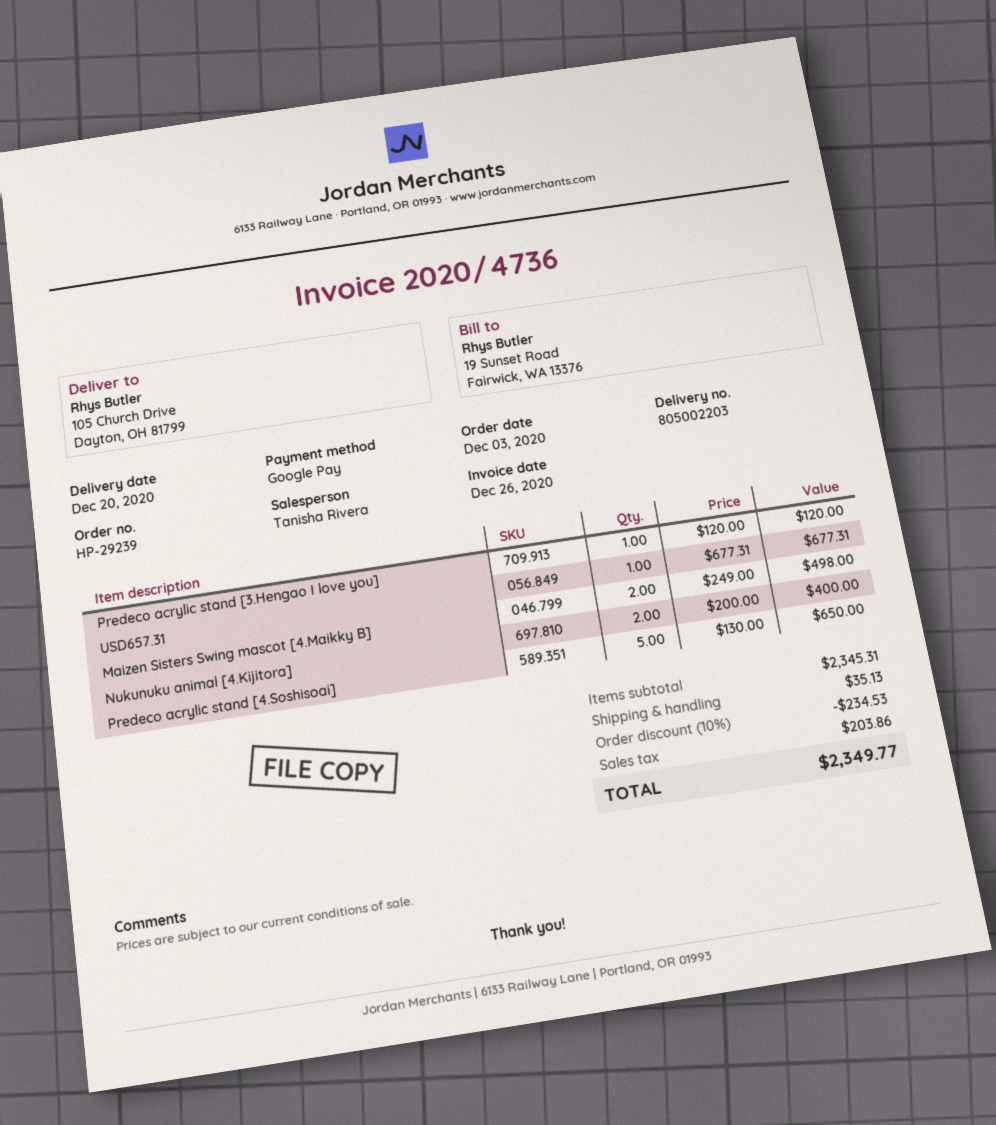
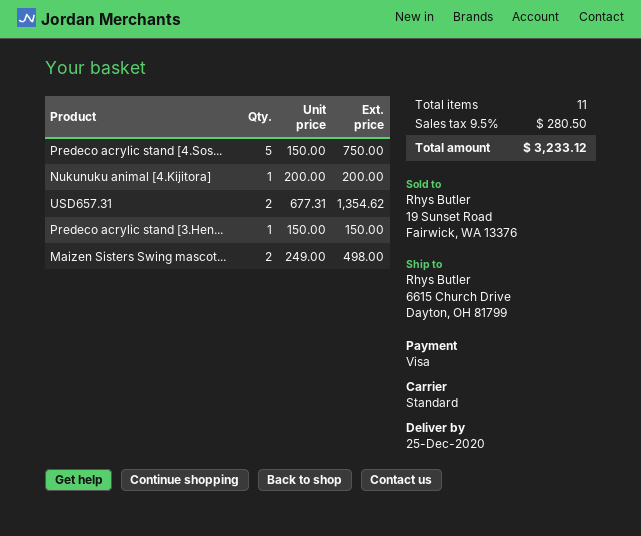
delivery date: 2020-12-20 -> 2020-12-25
payment method: Google Pay -> Visa
ship to: 105 Church Drive, Dayton, OH 81799 -> 6615 Church Drive, Dayton, OH 81799
Predeco acrylic stand [3.Hengao I love you]: 1 x 120.00 = 120.00 -> 1 x 150.00 = 150.00
USD657.31: 1 x 677.31 = 677.31 -> 2 x 677.31 = 1354.62
Nukunuku animal [4.Kijitora]: 2 x 200.00 = 400.00 -> 1 x 200.00 = 200.00
Predeco acrylic stand [4.Soshisoai]: 5 x 130.00 = 650.00 -> 5 x 150.00 = 750.00
discount: 10% = 234.53 -> none
shipping: 35.13 -> none
tax: 203.86 -> 280.50
total: 2349.77 -> 3233.12

